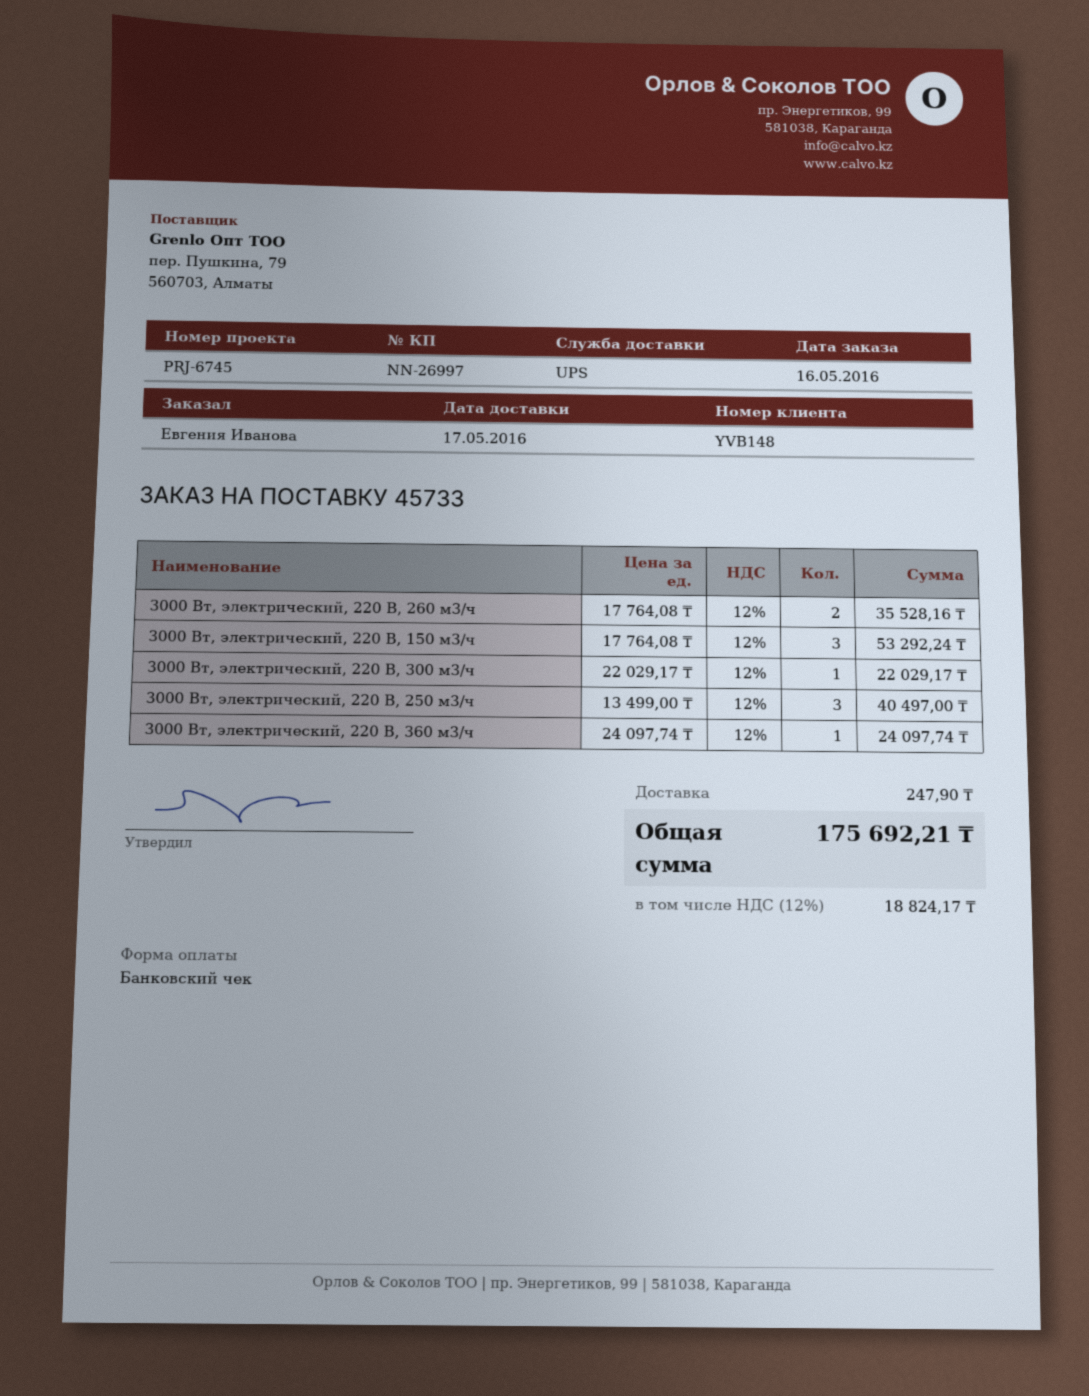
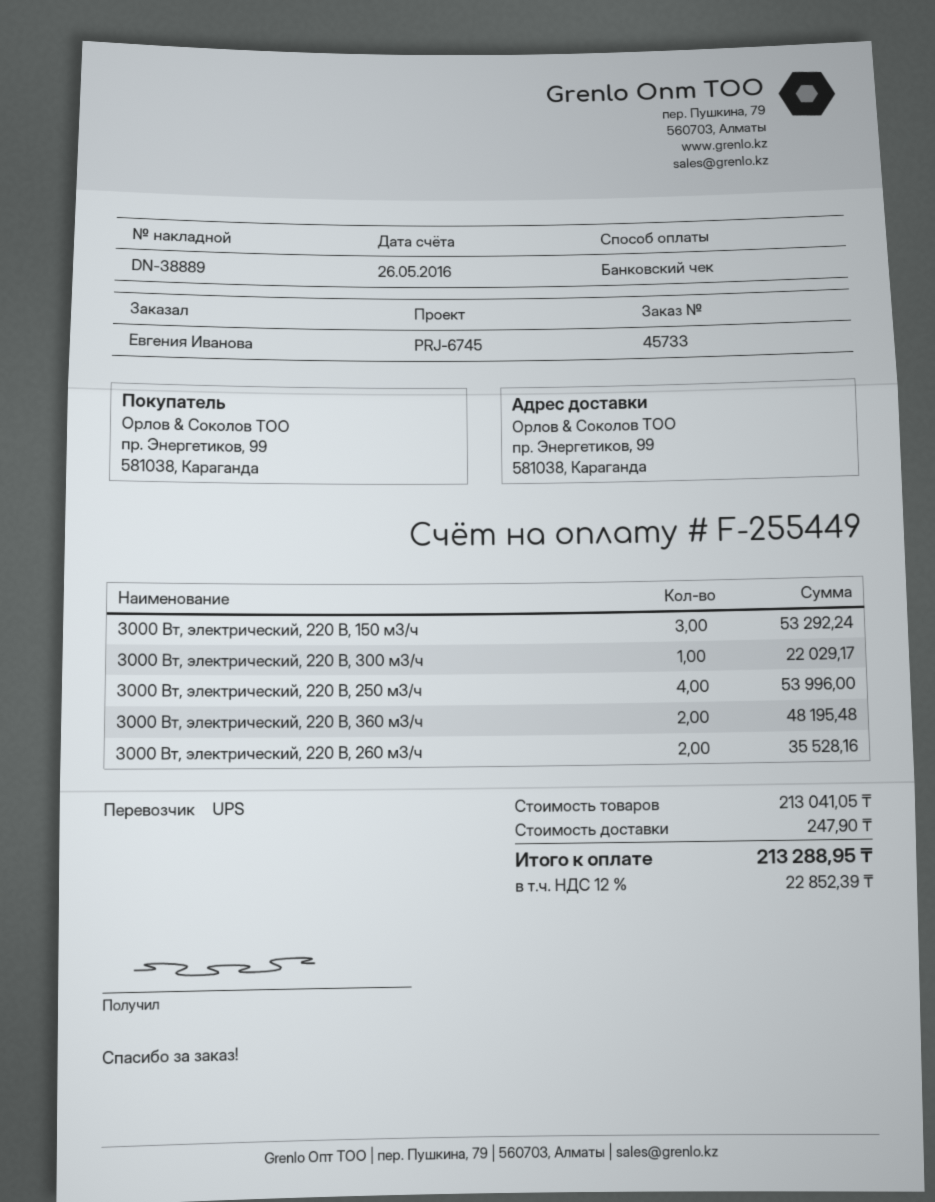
3000 Вт, электрический, 220 В, 250 м3/ч: 3 for 40497.00 -> 4 for 53996.00
3000 Вт, электрический, 220 В, 360 м3/ч: 1 for 24097.74 -> 2 for 48195.48
tax: 12% = 18824.17 -> 12% = 22852.39
total: 175692.21 -> 213288.95

